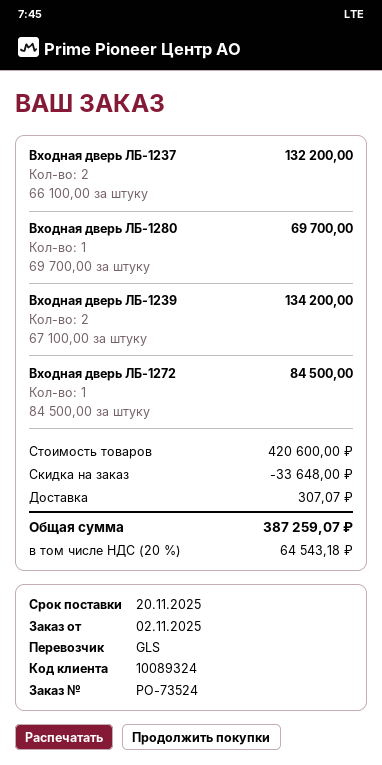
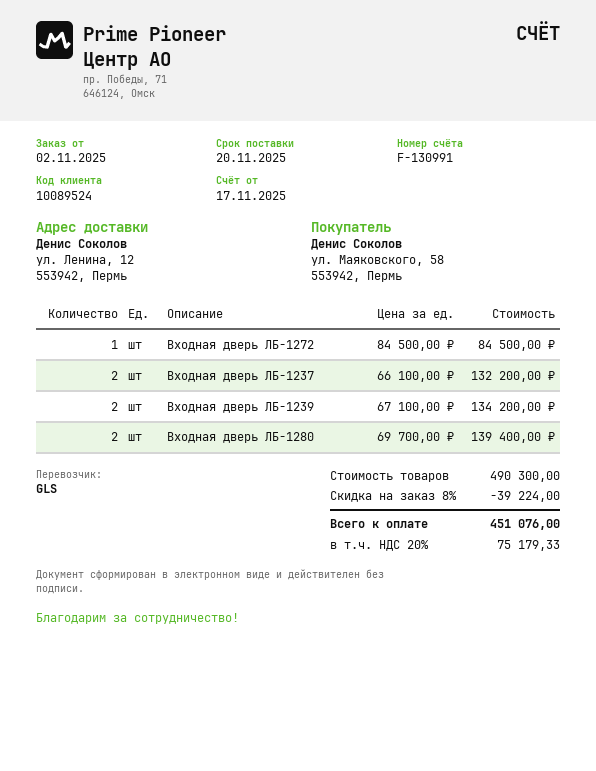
customer number: 10089324 -> 10089524
Входная дверь ЛБ-1280: 1 x 69700.00 = 69700.00 -> 2 x 69700.00 = 139400.00
subtotal: 420600.00 -> 490300.00
discount: 33648.00 -> 39224.00
shipping: 307.07 -> none
tax: 20% = 64543.18 -> 20% = 75179.33
total: 387259.07 -> 451076.00

